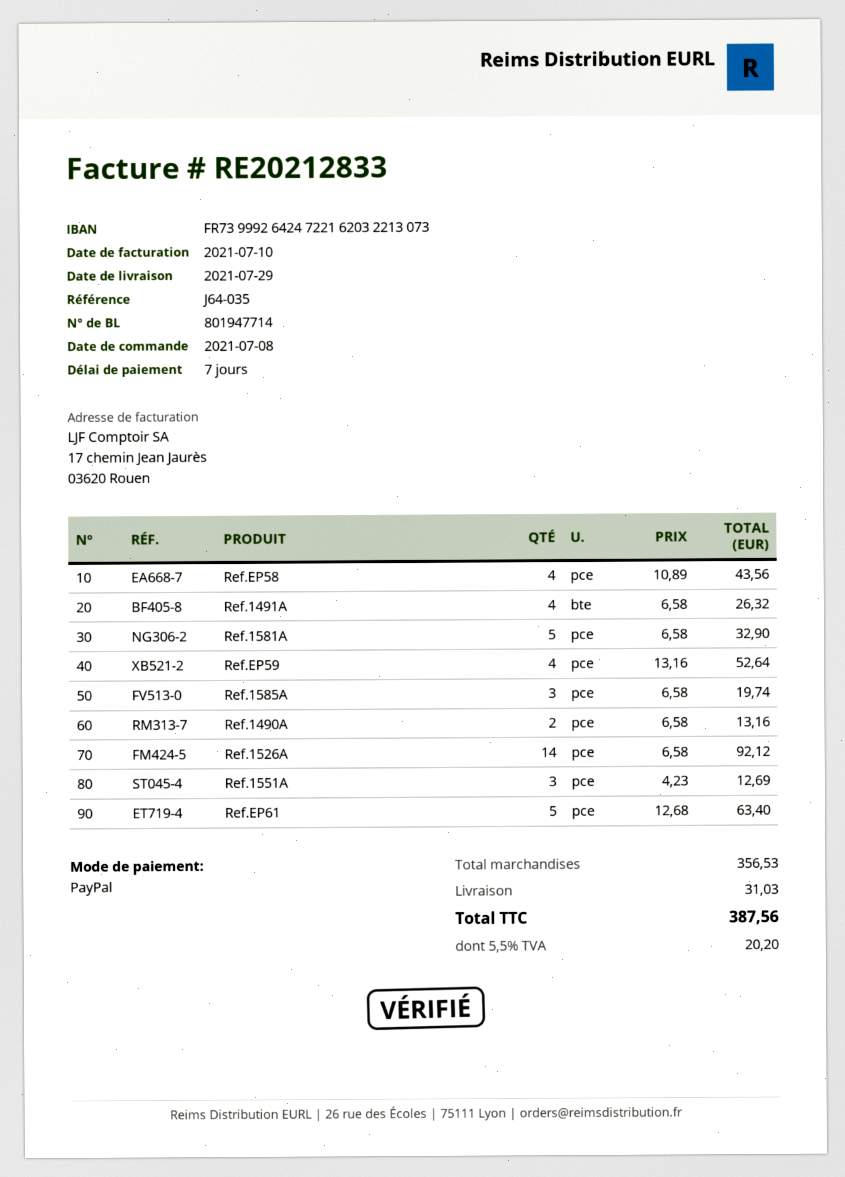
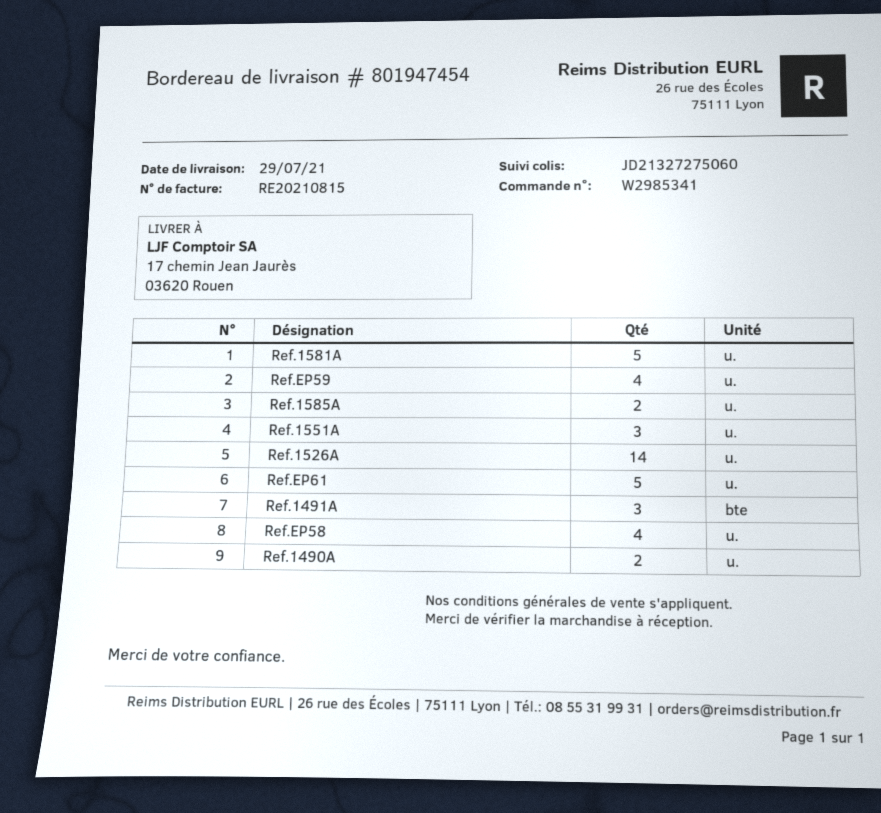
delivery note number: 801947714 -> 801947454
invoice number: RE20212833 -> RE20210815
Ref.1491A: 4 -> 3
Ref.1585A: 3 -> 2

